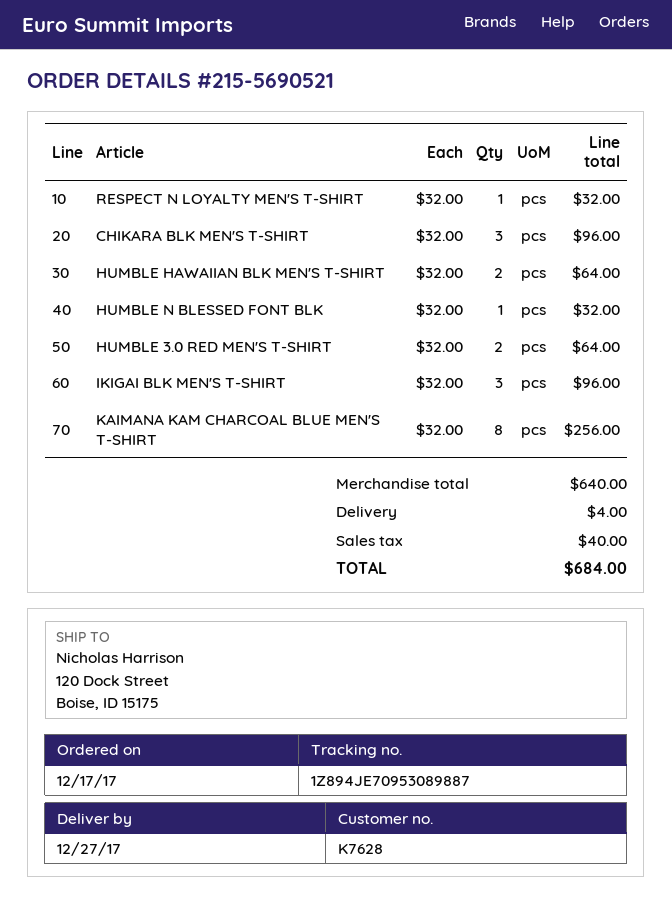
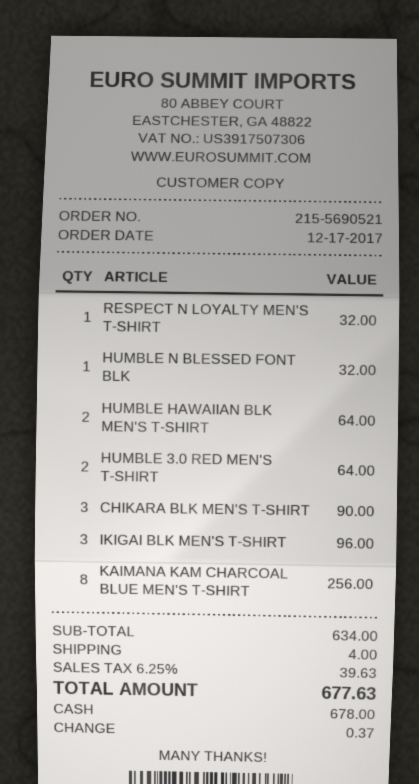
CHIKARA BLK MEN'S T-SHIRT: 3 for 96.00 -> 3 for 90.00
subtotal: 640.00 -> 634.00
tax: 40.00 -> 39.63
total: 684.00 -> 677.63

